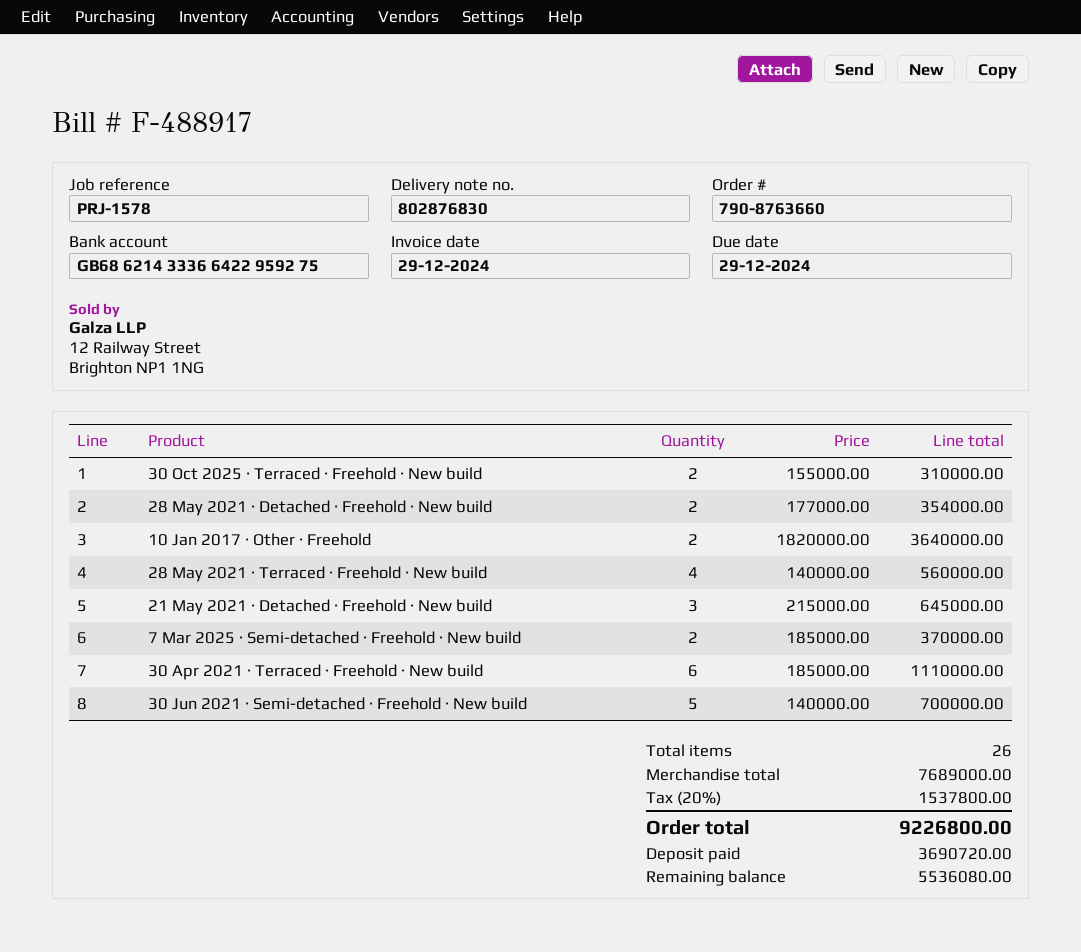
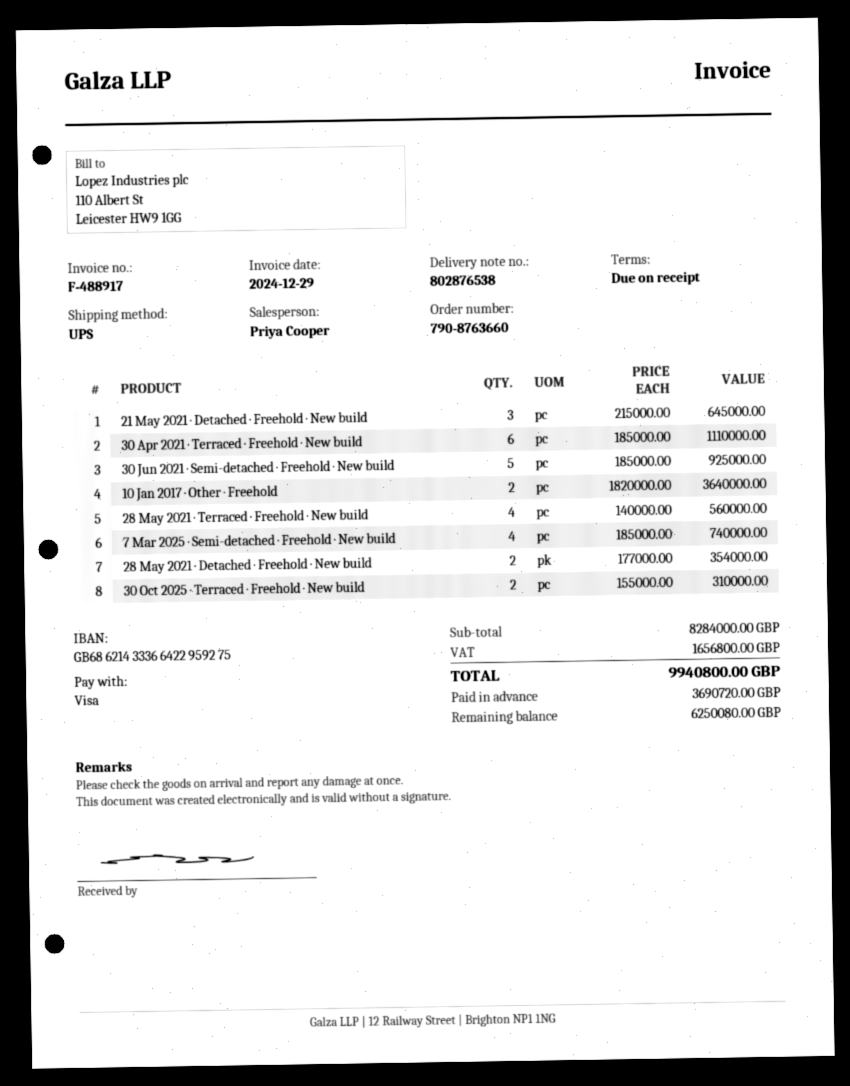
delivery note number: 802876830 -> 802876538
7 Mar 2025 · Semi-detached · Freehold · New build: 2 x 185000.00 = 370000.00 -> 4 x 185000.00 = 740000.00
30 Jun 2021 · Semi-detached · Freehold · New build: 5 x 140000.00 = 700000.00 -> 5 x 185000.00 = 925000.00
subtotal: 7689000.00 -> 8284000.00
tax: 1537800.00 -> 1656800.00
total: 9226800.00 -> 9940800.00
balance: 5536080.00 -> 6250080.00

